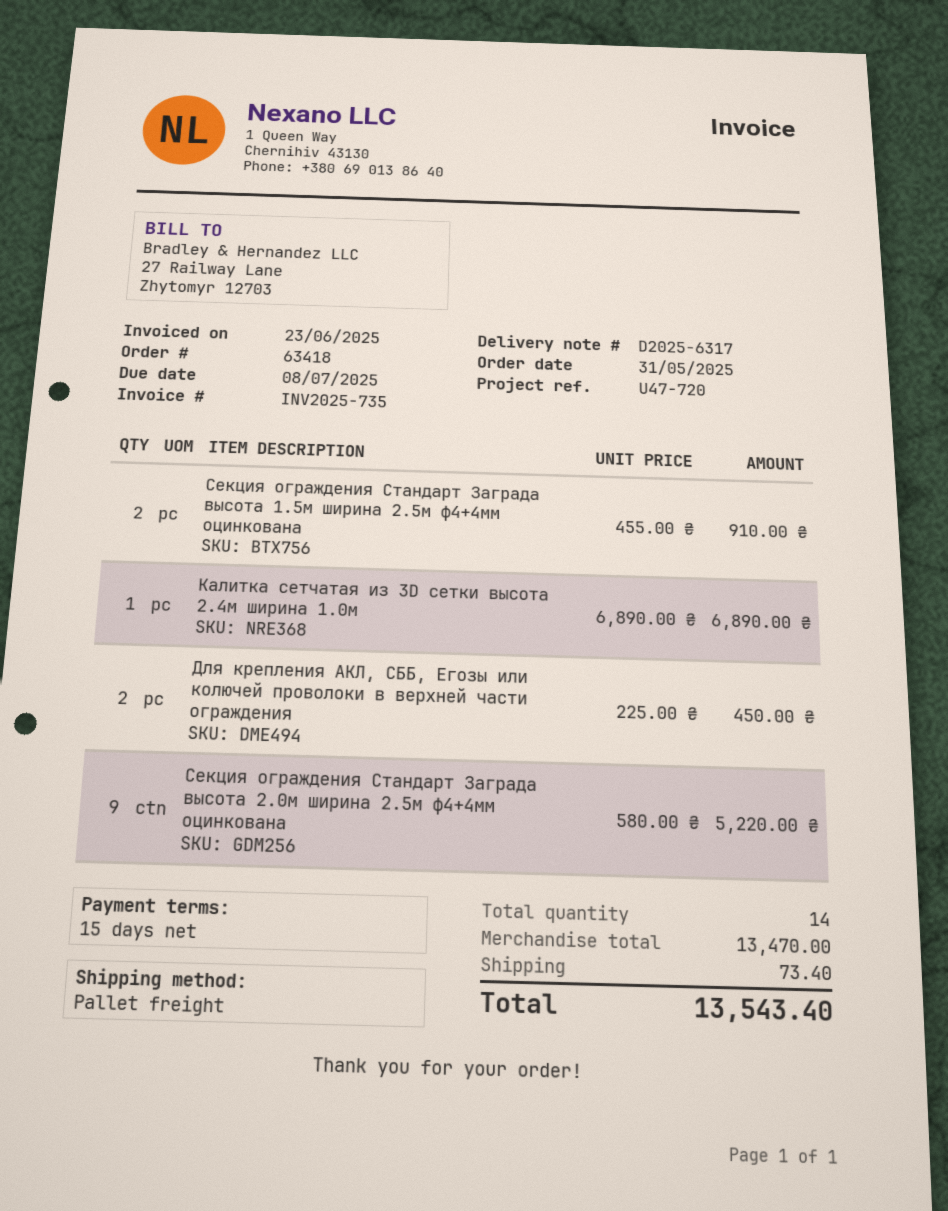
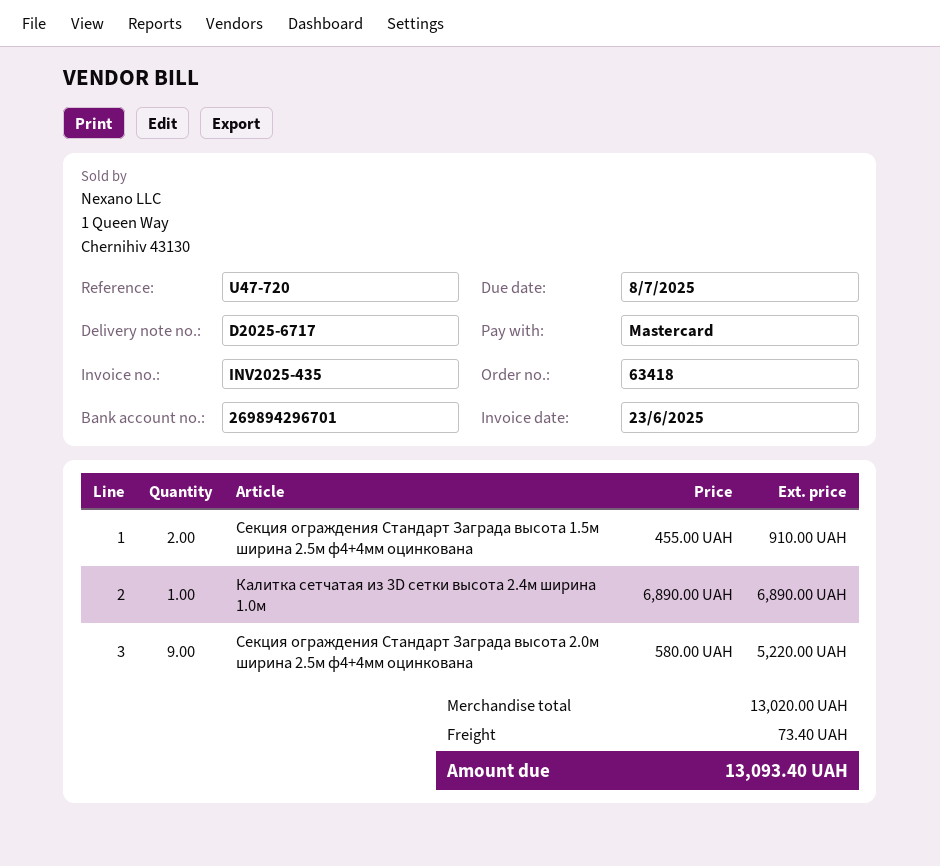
delivery note number: D2025-6317 -> D2025-6717
invoice number: INV2025-735 -> INV2025-435
Для крепления АКЛ, СББ, Егозы или колючей проволоки в верхней части ограждения: 2 x 225.00 = 450.00 -> none
subtotal: 13470.00 -> 13020.00
total: 13543.40 -> 13093.40

